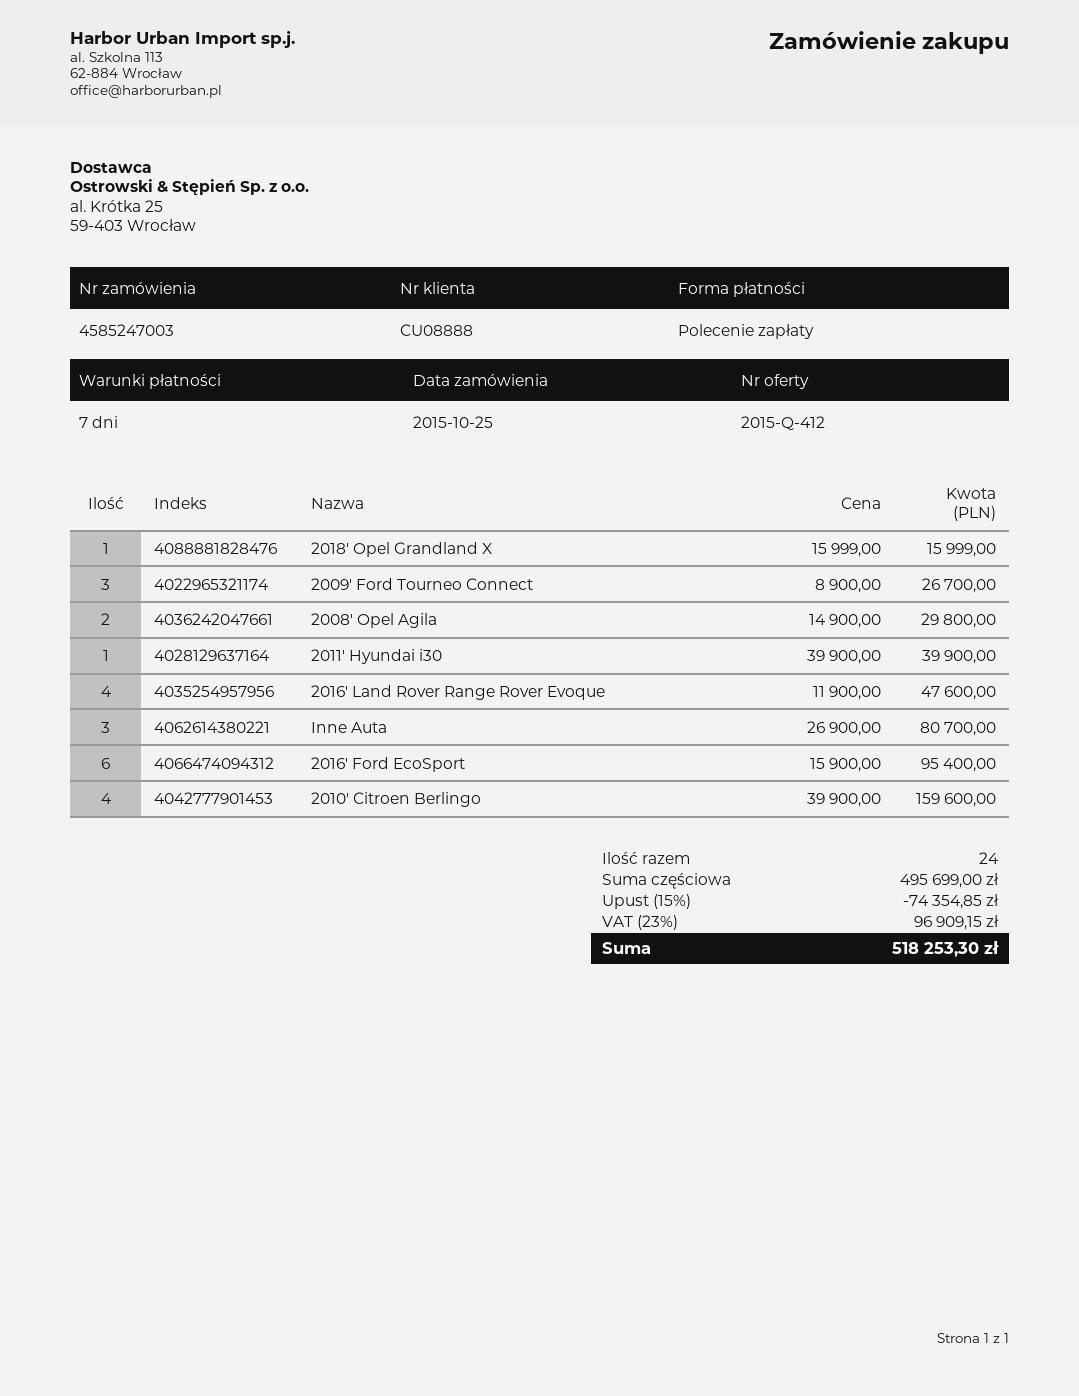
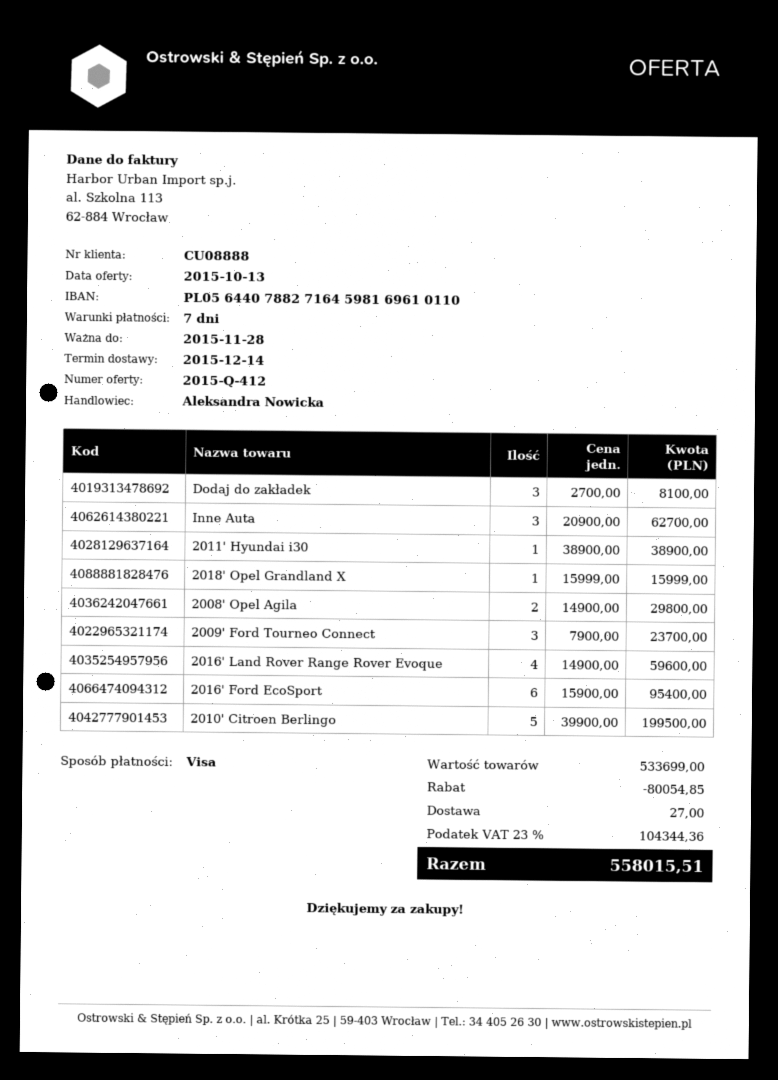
payment method: direct debit -> Visa
2009' Ford Tourneo Connect: 3 x 8900.00 = 26700.00 -> 3 x 7900.00 = 23700.00
2011' Hyundai i30: 1 x 39900.00 = 39900.00 -> 1 x 38900.00 = 38900.00
2016' Land Rover Range Rover Evoque: 4 x 11900.00 = 47600.00 -> 4 x 14900.00 = 59600.00
Inne Auta: 3 x 26900.00 = 80700.00 -> 3 x 20900.00 = 62700.00
2010' Citroen Berlingo: 4 x 39900.00 = 159600.00 -> 5 x 39900.00 = 199500.00
Dodaj do zakładek: none -> 3 x 2700.00 = 8100.00
subtotal: 495699.00 -> 533699.00
discount: 74354.85 -> 80054.85
shipping: none -> 27.00
tax: 23% = 96909.15 -> 23% = 104344.36
total: 518253.30 -> 558015.51

